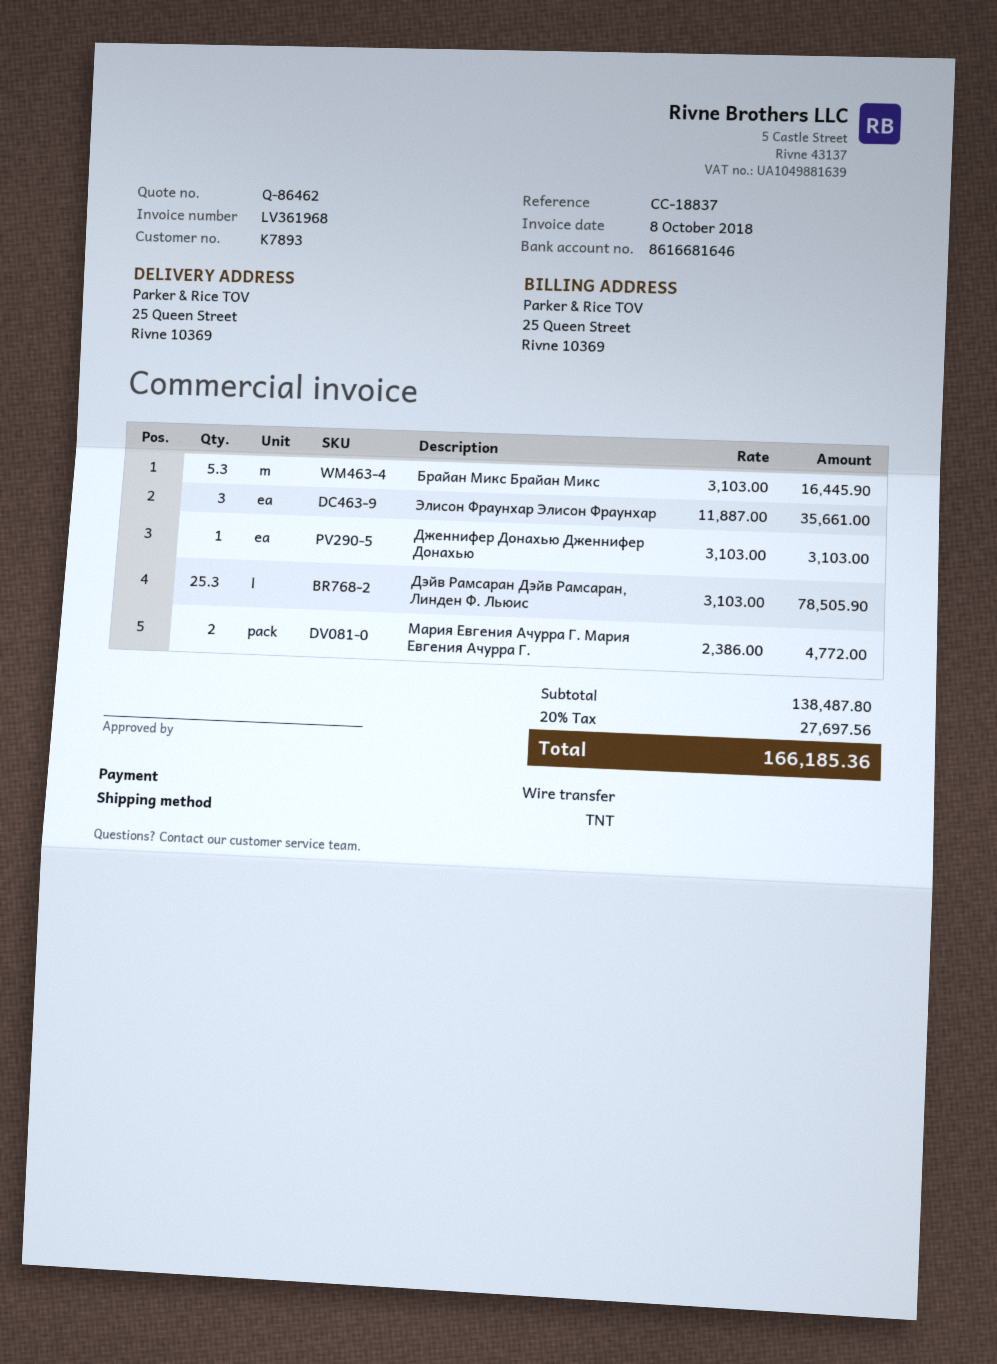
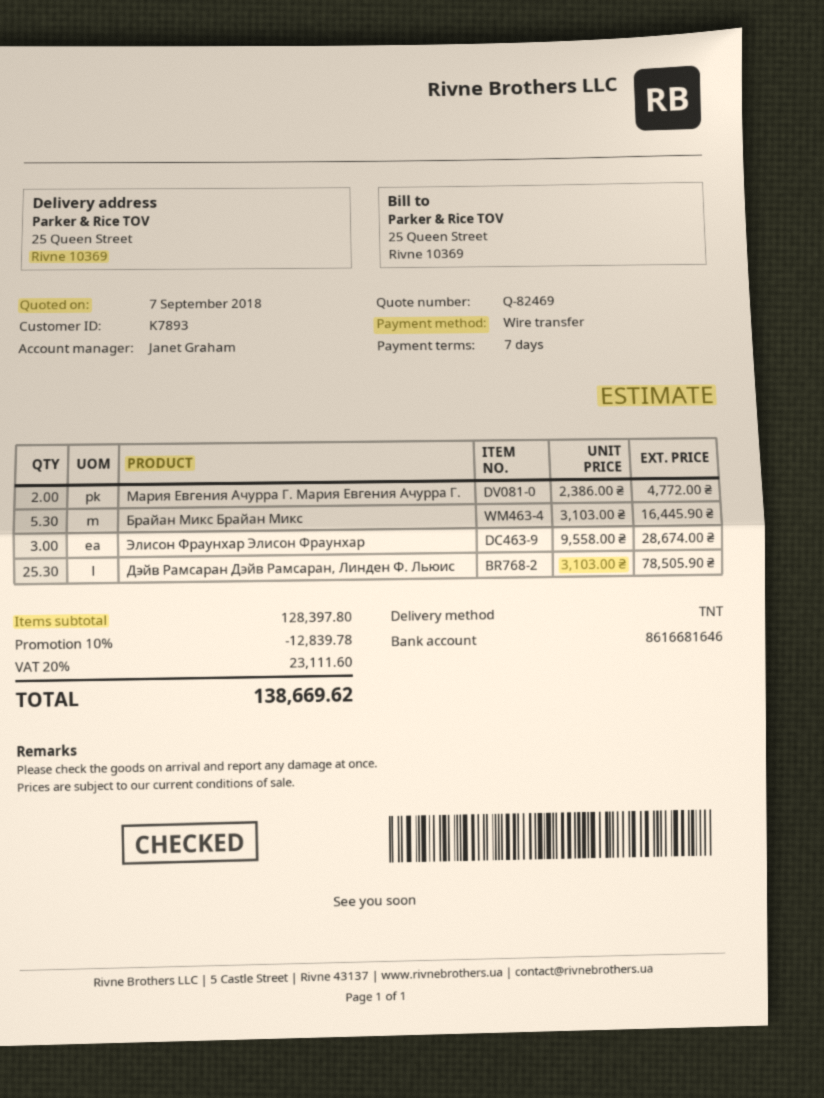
quote number: Q-86462 -> Q-82469
Элисон Фраунхар Элисон Фраунхар: 3 x 11887.00 = 35661.00 -> 3 x 9558.00 = 28674.00
Дженнифер Донахью Дженнифер Донахью: 1 x 3103.00 = 3103.00 -> none
subtotal: 138487.80 -> 128397.80
discount: none -> 10% = 12839.78
tax: 20% = 27697.56 -> 20% = 23111.60
total: 166185.36 -> 138669.62

